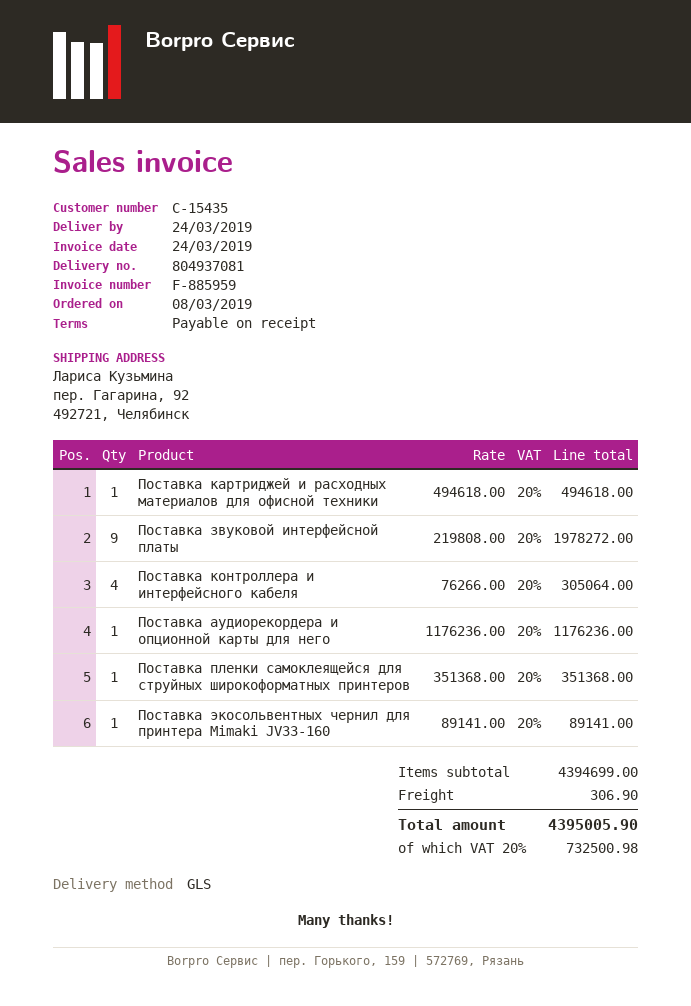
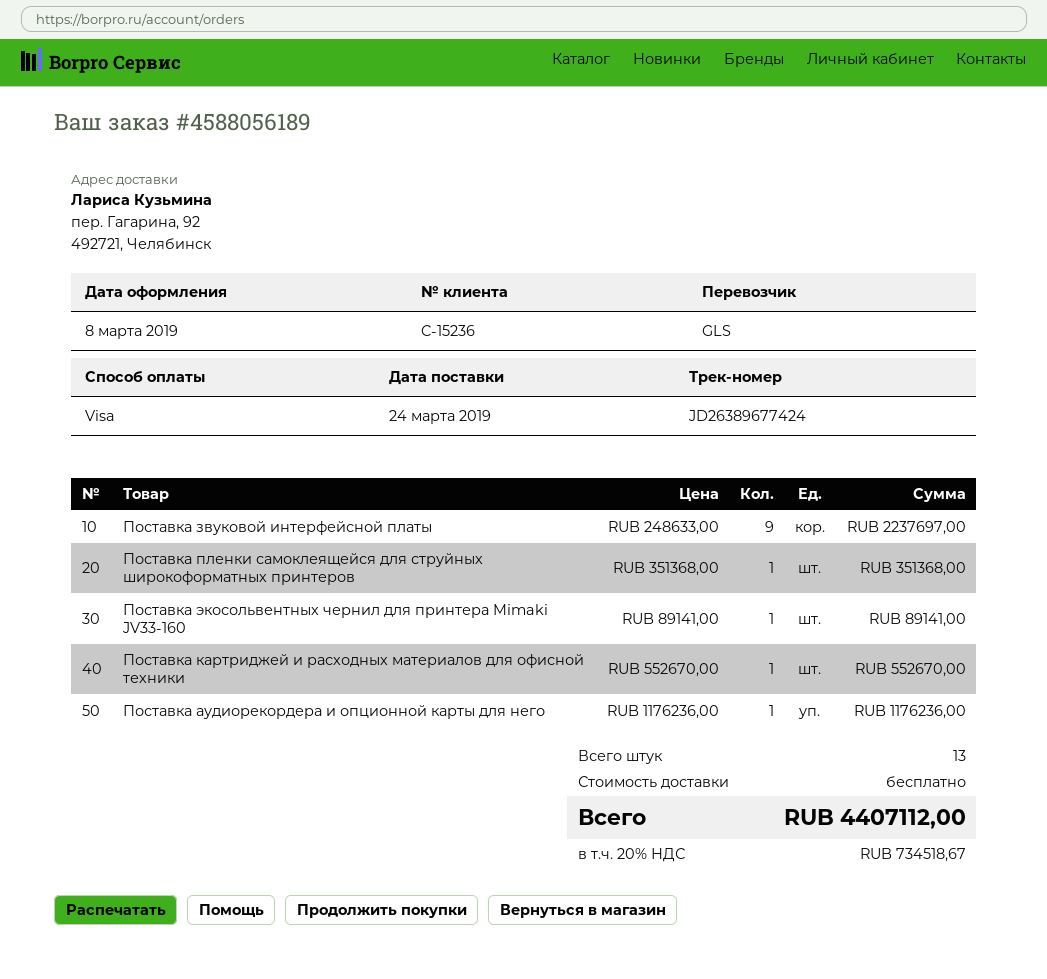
customer number: C-15435 -> C-15236
Поставка картриджей и расходных материалов для офисной техники: 1 x 494618.00 = 494618.00 -> 1 x 552670.00 = 552670.00
Поставка звуковой интерфейсной платы: 9 x 219808.00 = 1978272.00 -> 9 x 248633.00 = 2237697.00
Поставка контроллера и интерфейсного кабеля: 4 x 76266.00 = 305064.00 -> none
shipping: 306.90 -> 0.00
tax: 20% = 732500.98 -> 20% = 734518.67
total: 4395005.90 -> 4407112.00

